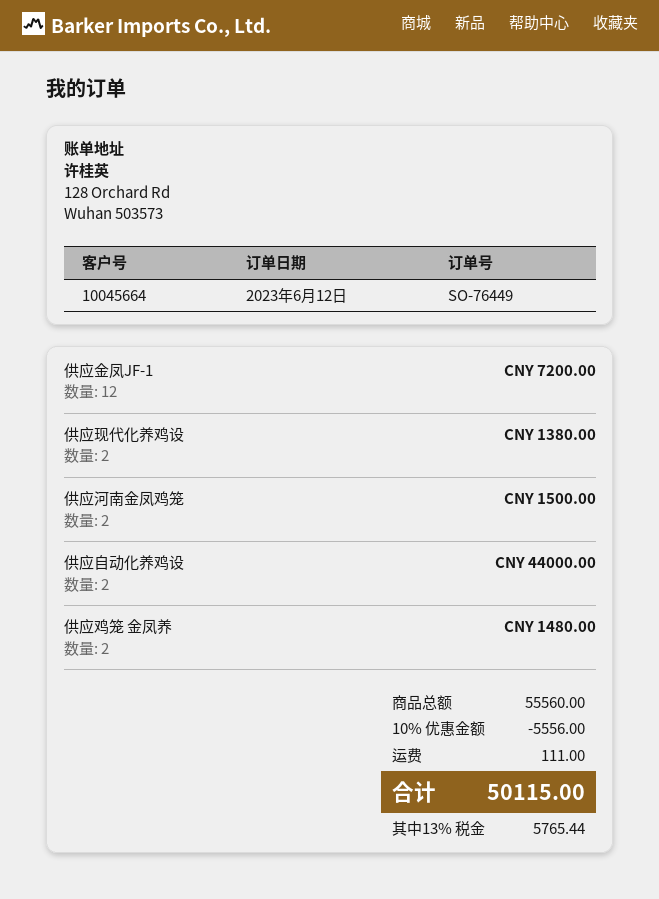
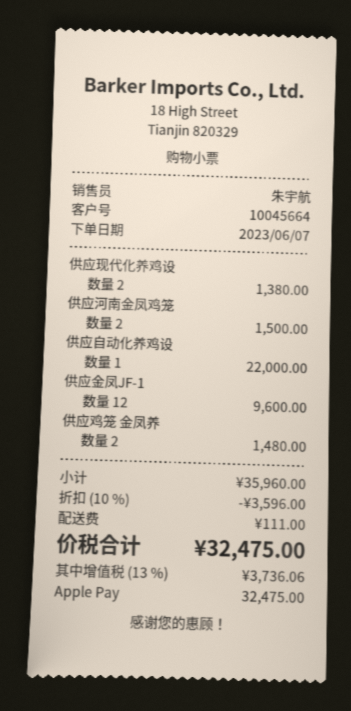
order date: 2023-06-12 -> 2023-06-07
供应金凤JF-1: 12 for 7200.00 -> 12 for 9600.00
供应自动化养鸡设: 2 for 44000.00 -> 1 for 22000.00
subtotal: 55560.00 -> 35960.00
discount: 10% = 5556.00 -> 10% = 3596.00
tax: 13% = 5765.44 -> 13% = 3736.06
total: 50115.00 -> 32475.00

